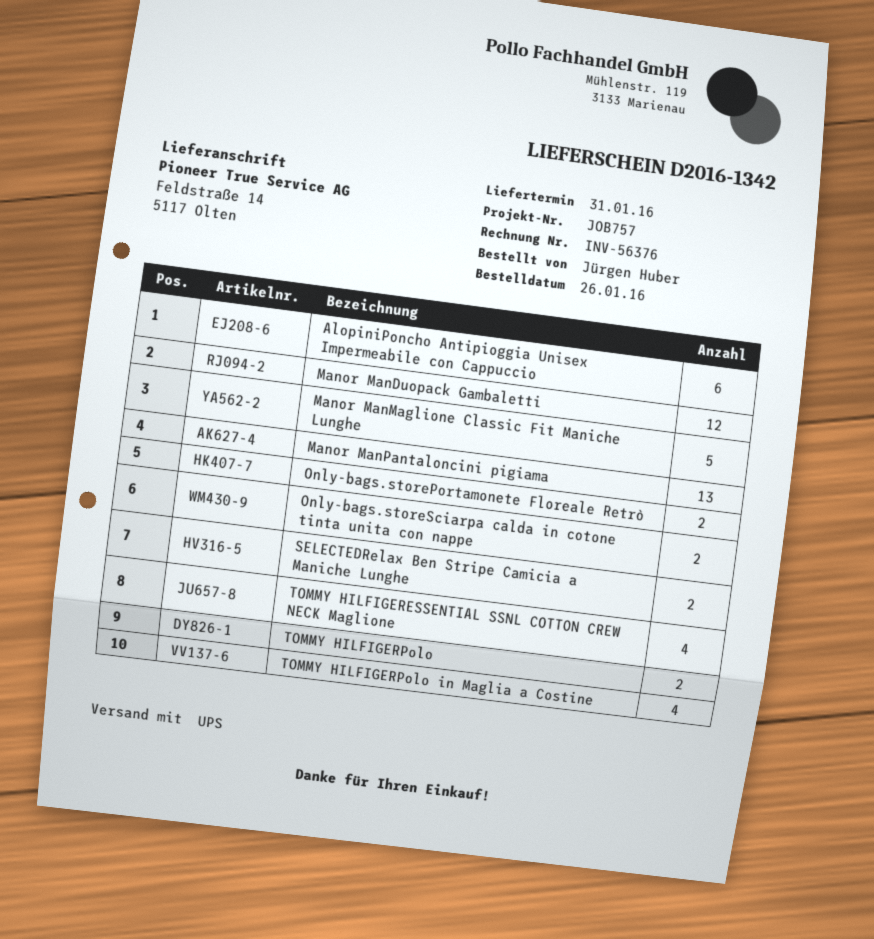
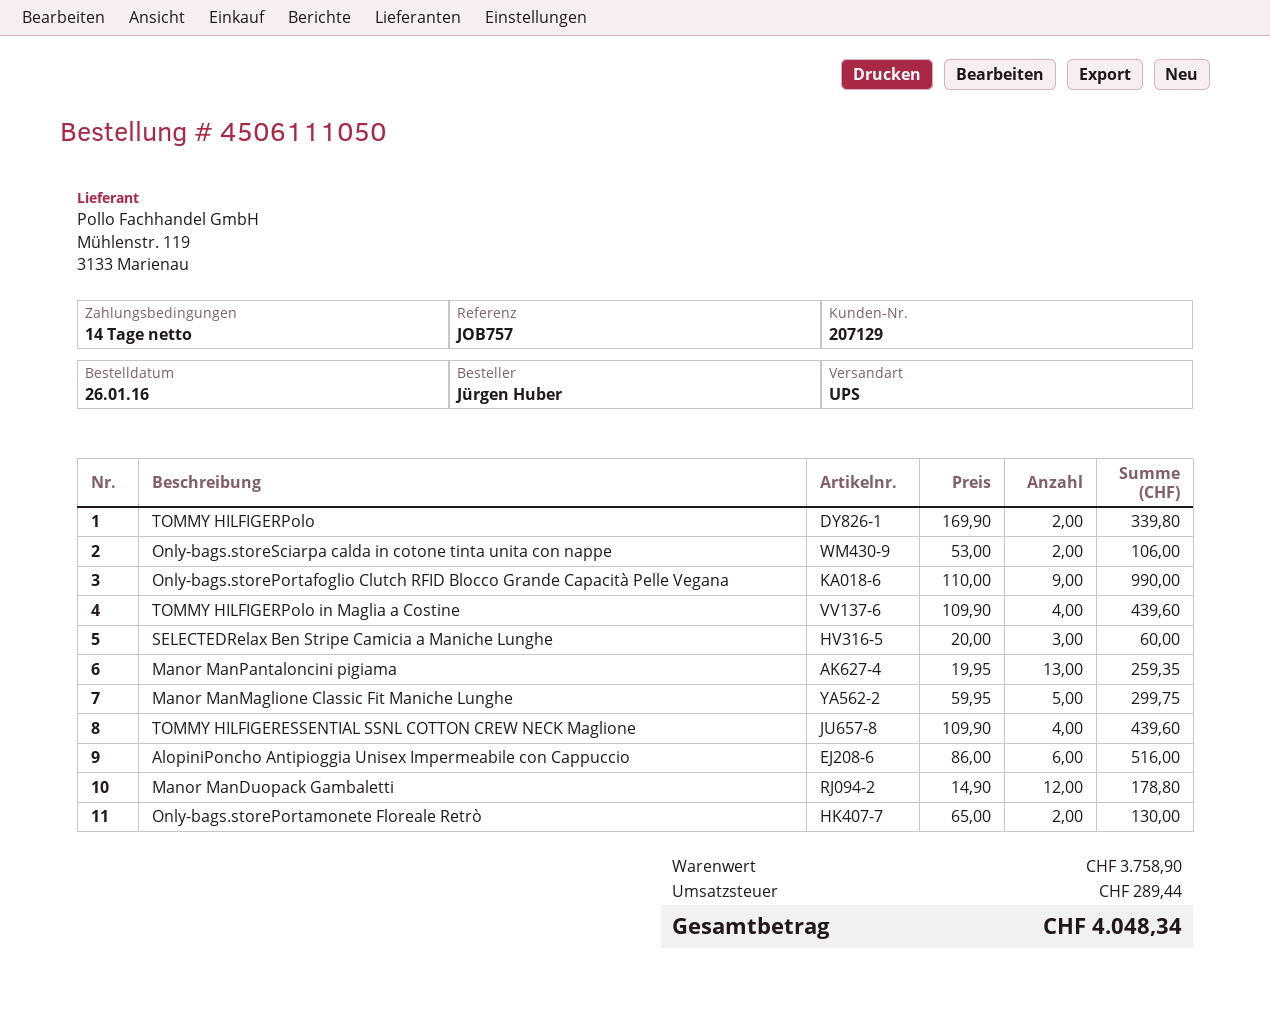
SELECTEDRelax Ben Stripe Camicia a Maniche Lunghe: 2 -> 3
Only-bags.storePortafoglio Clutch RFID Blocco Grande Capacità Pelle Vegana: none -> 9

